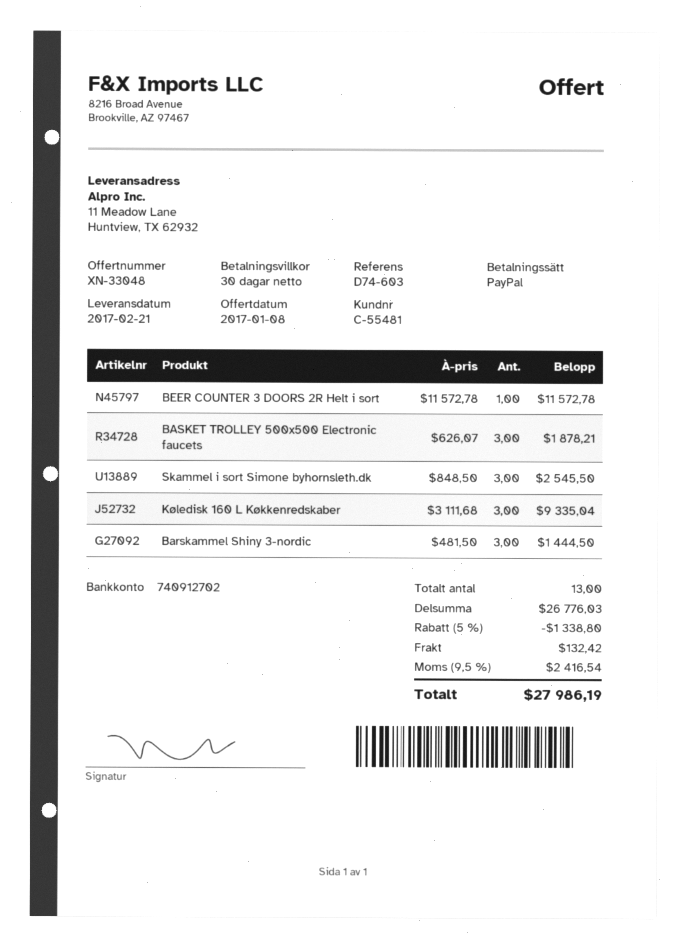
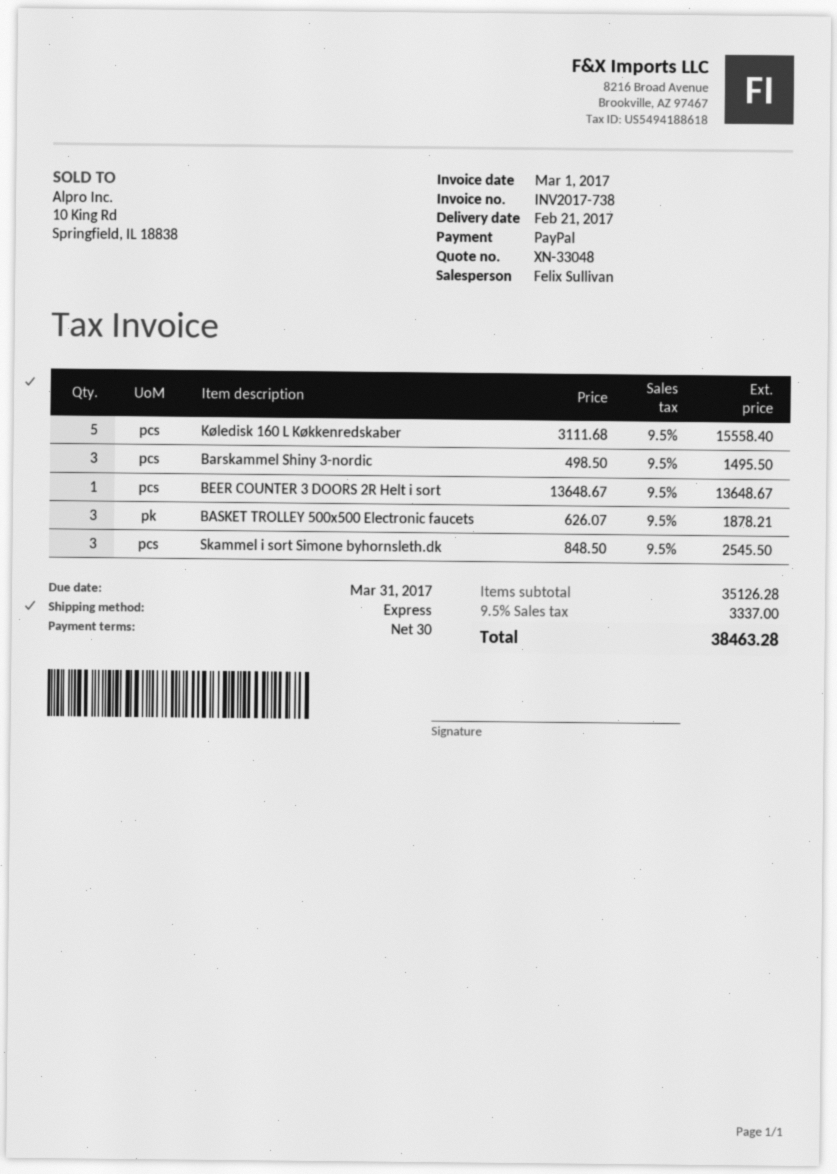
BEER COUNTER 3 DOORS 2R Helt i sort: 1 x 11572.78 = 11572.78 -> 1 x 13648.67 = 13648.67
Køledisk 160 L Køkkenredskaber: 3 x 3111.68 = 9335.04 -> 5 x 3111.68 = 15558.40
Barskammel Shiny 3-nordic: 3 x 481.50 = 1444.50 -> 3 x 498.50 = 1495.50
subtotal: 26776.03 -> 35126.28
discount: 5% = 1338.80 -> none
shipping: 132.42 -> none
tax: 9.5% = 2416.54 -> 9.5% = 3337.00
total: 27986.19 -> 38463.28

